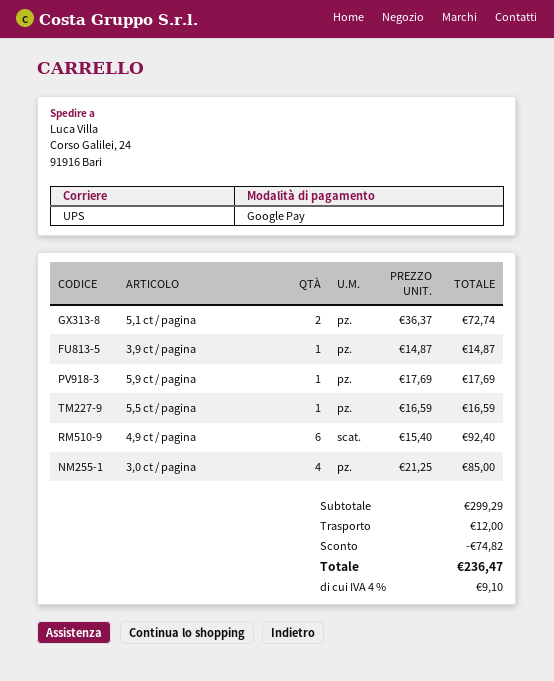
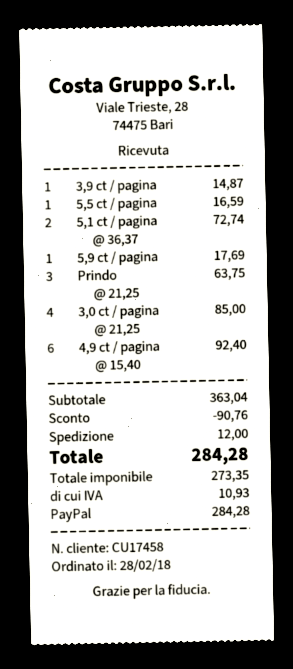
payment method: Google Pay -> PayPal
Prindo: none -> 3 x 21.25 = 63.75
subtotal: 299.29 -> 363.04
discount: 74.82 -> 90.76
tax: 9.10 -> 10.93
total: 236.47 -> 284.28

